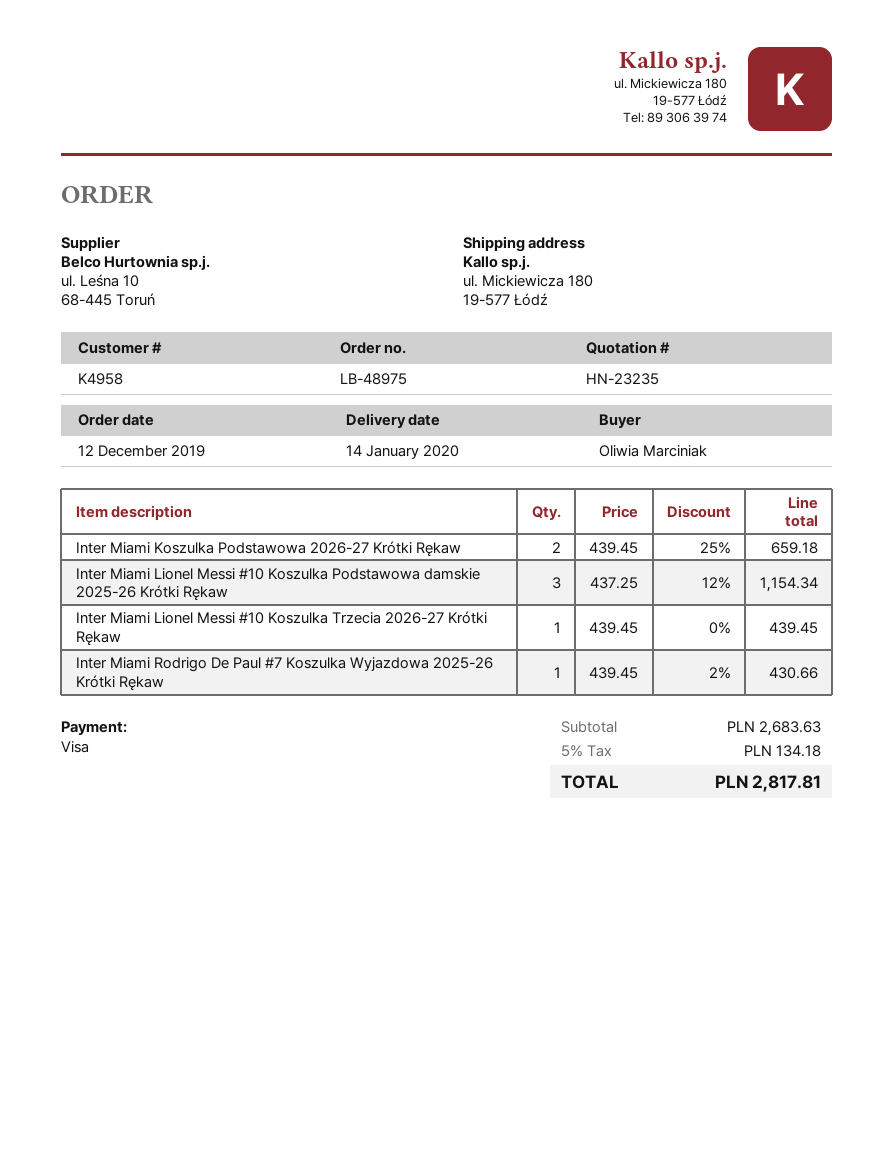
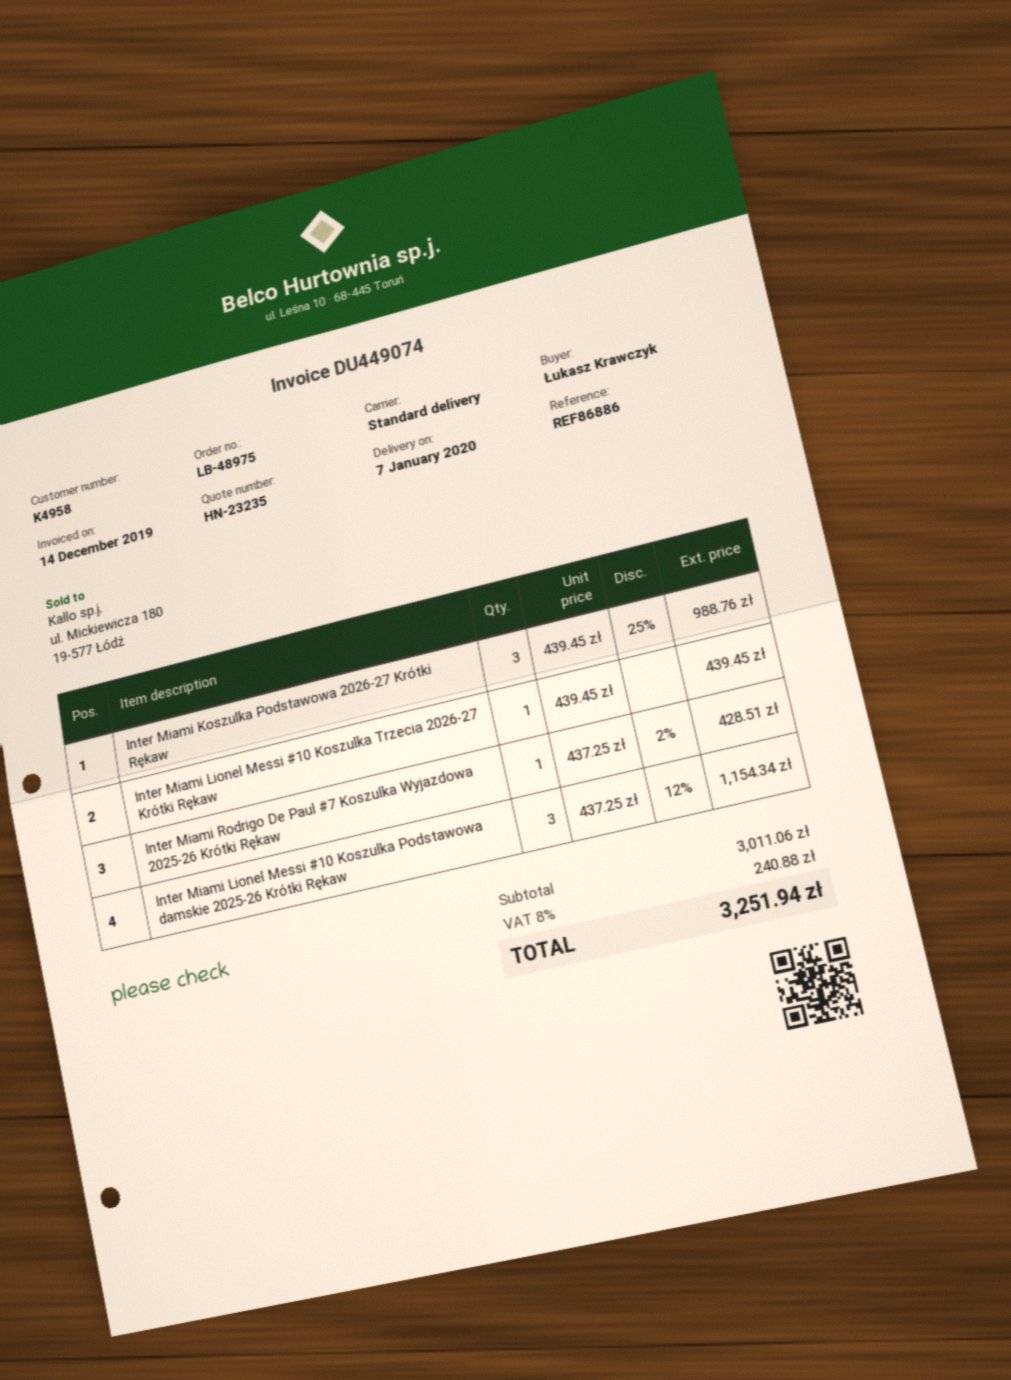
delivery date: 2020-01-14 -> 2020-01-07
ordered by: Oliwia Marciniak -> Łukasz Krawczyk
Inter Miami Koszulka Podstawowa 2026-27 Krótki Rękaw: 2 x 439.45 - 25% = 659.18 -> 3 x 439.45 - 25% = 988.76
Inter Miami Rodrigo De Paul #7 Koszulka Wyjazdowa 2025-26 Krótki Rękaw: 1 x 439.45 - 2% = 430.66 -> 1 x 437.25 - 2% = 428.51
subtotal: 2683.63 -> 3011.06
tax: 5% = 134.18 -> 8% = 240.88
total: 2817.81 -> 3251.94

